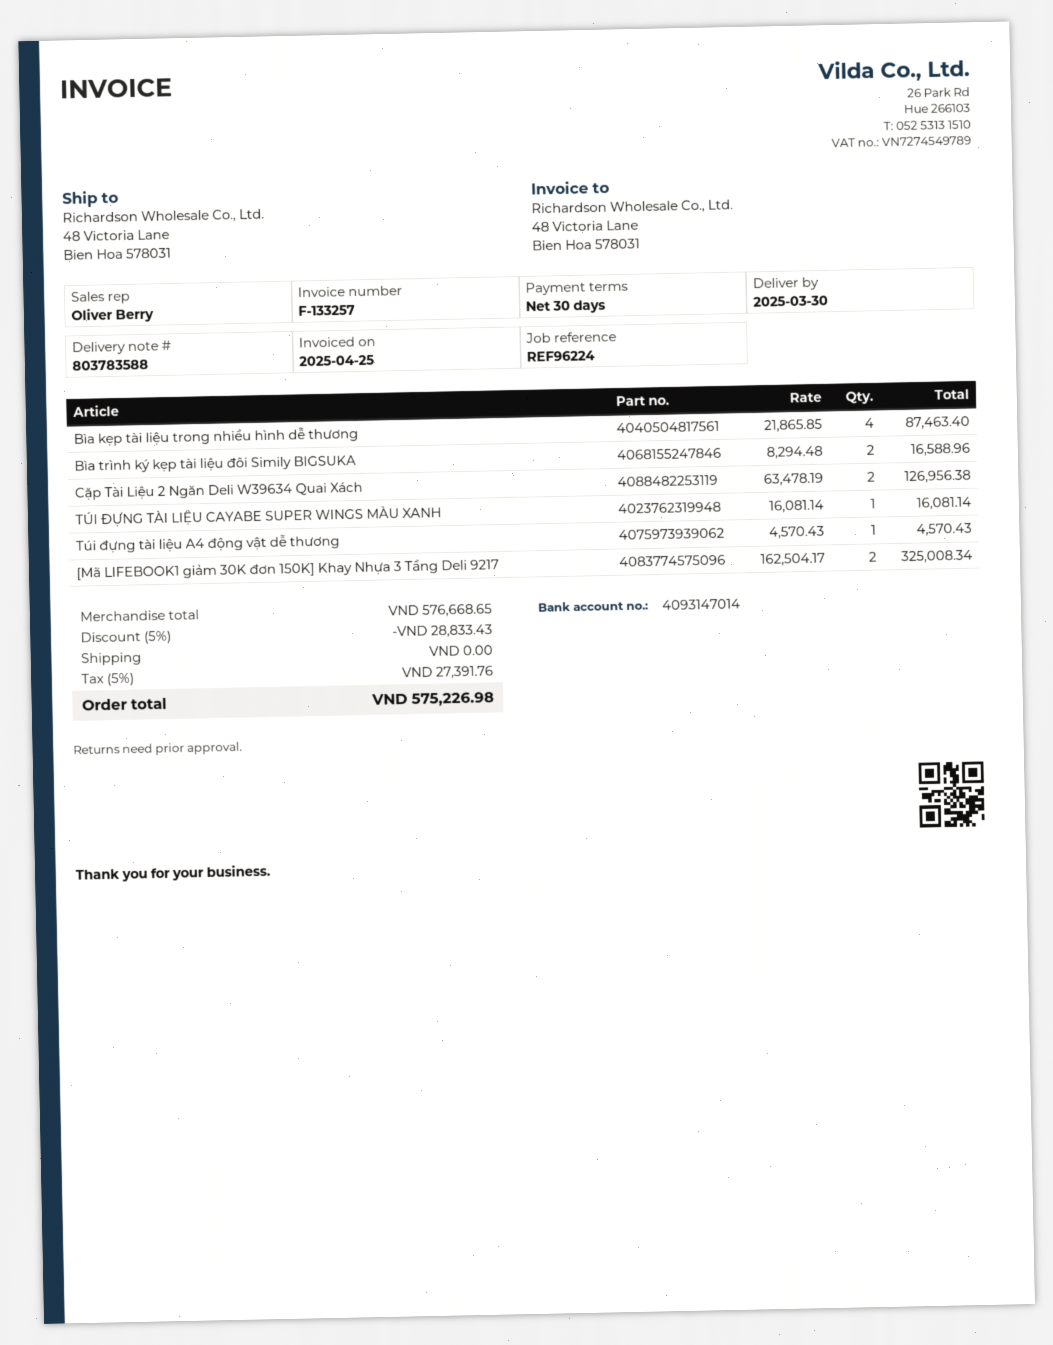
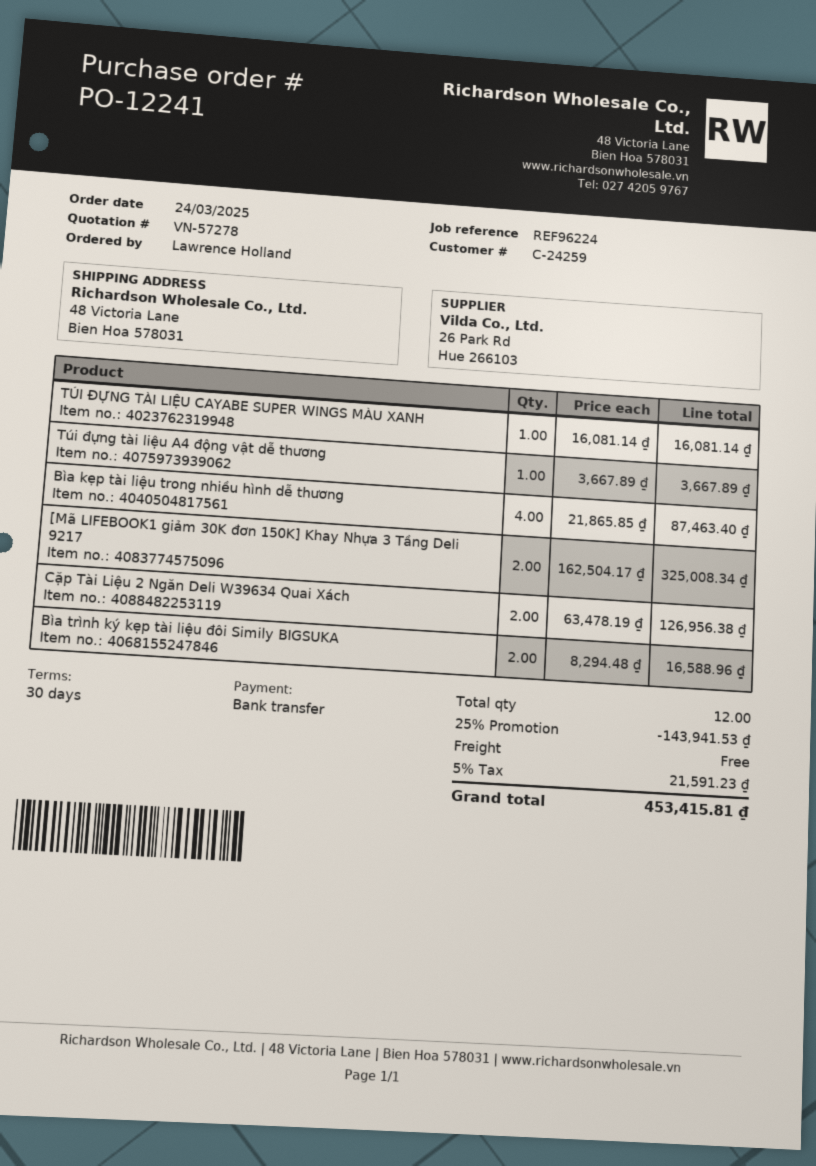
Túi đựng tài liệu A4 động vật dễ thương: 1 x 4570.43 = 4570.43 -> 1 x 3667.89 = 3667.89
discount: 5% = 28833.43 -> 25% = 143941.53
tax: 5% = 27391.76 -> 5% = 21591.23
total: 575226.98 -> 453415.81

